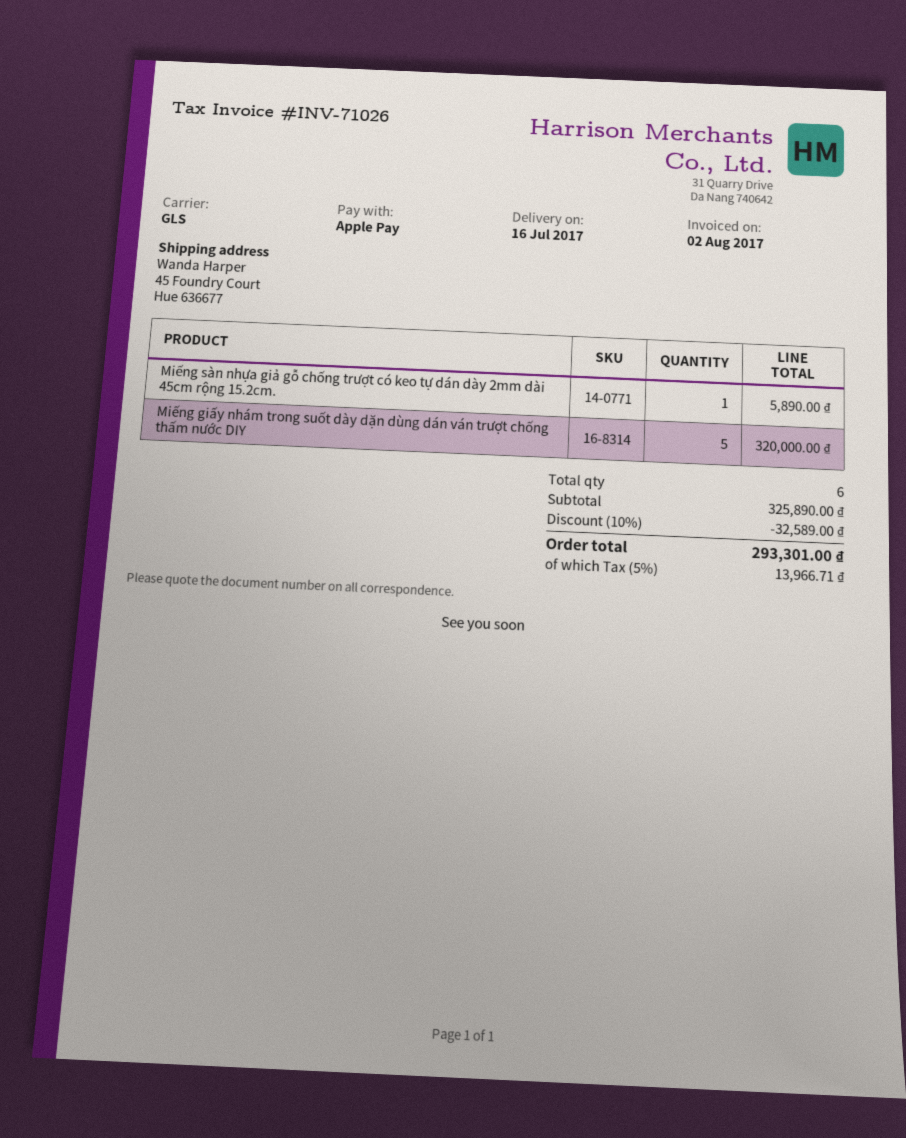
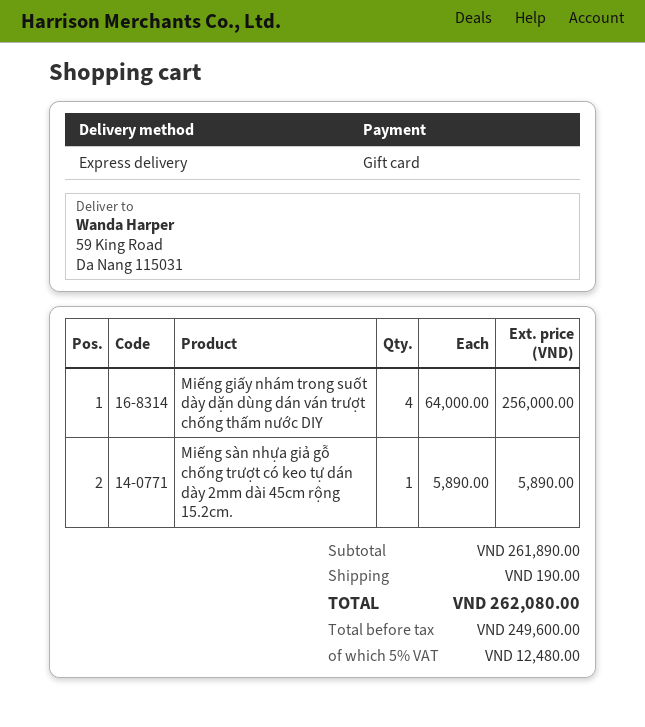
payment method: Apple Pay -> gift card
shipping method: GLS -> express
ship to: 45 Foundry Court, Hue 636677 -> 59 King Road, Da Nang 115031
Miếng giấy nhám trong suốt dày dặn dùng dán ván trượt chống thấm nước DIY: 5 for 320000.00 -> 4 for 256000.00
subtotal: 325890.00 -> 261890.00
discount: 10% = 32589.00 -> none
shipping: none -> 190.00
tax: 5% = 13966.71 -> 5% = 12480.00
total: 293301.00 -> 262080.00

